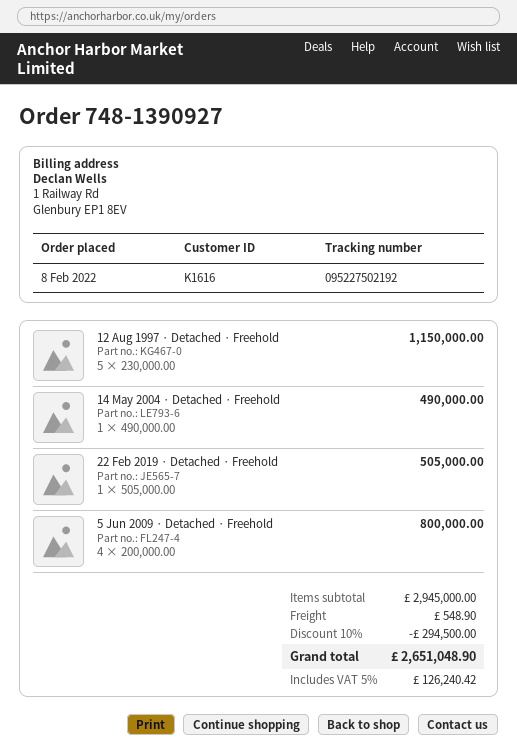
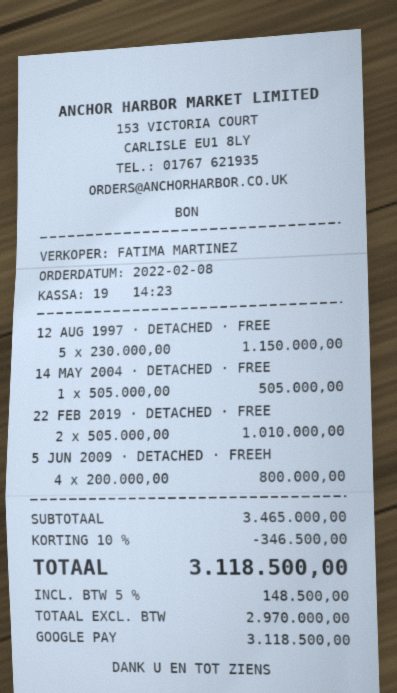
14 May 2004 · Detached · Freehold: 1 x 490000.00 = 490000.00 -> 1 x 505000.00 = 505000.00
22 Feb 2019 · Detached · Freehold: 1 x 505000.00 = 505000.00 -> 2 x 505000.00 = 1010000.00
subtotal: 2945000.00 -> 3465000.00
discount: 10% = 294500.00 -> 10% = 346500.00
shipping: 548.90 -> none
tax: 5% = 126240.42 -> 5% = 148500.00
total: 2651048.90 -> 3118500.00

